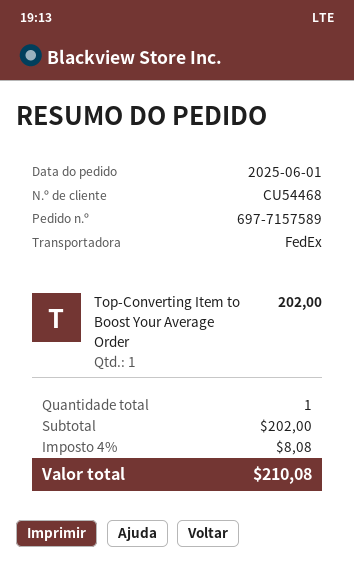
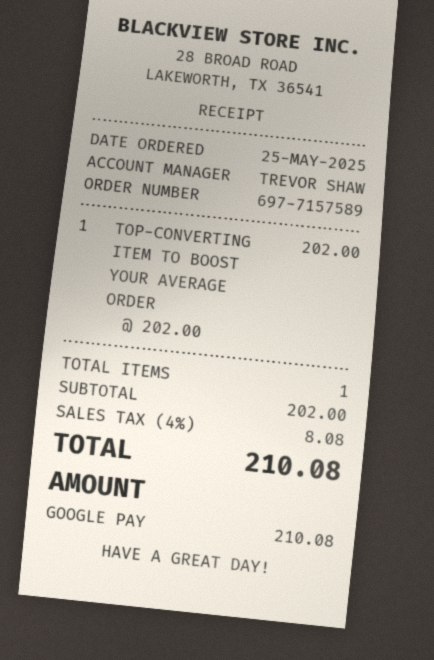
order date: 2025-06-01 -> 2025-05-25

